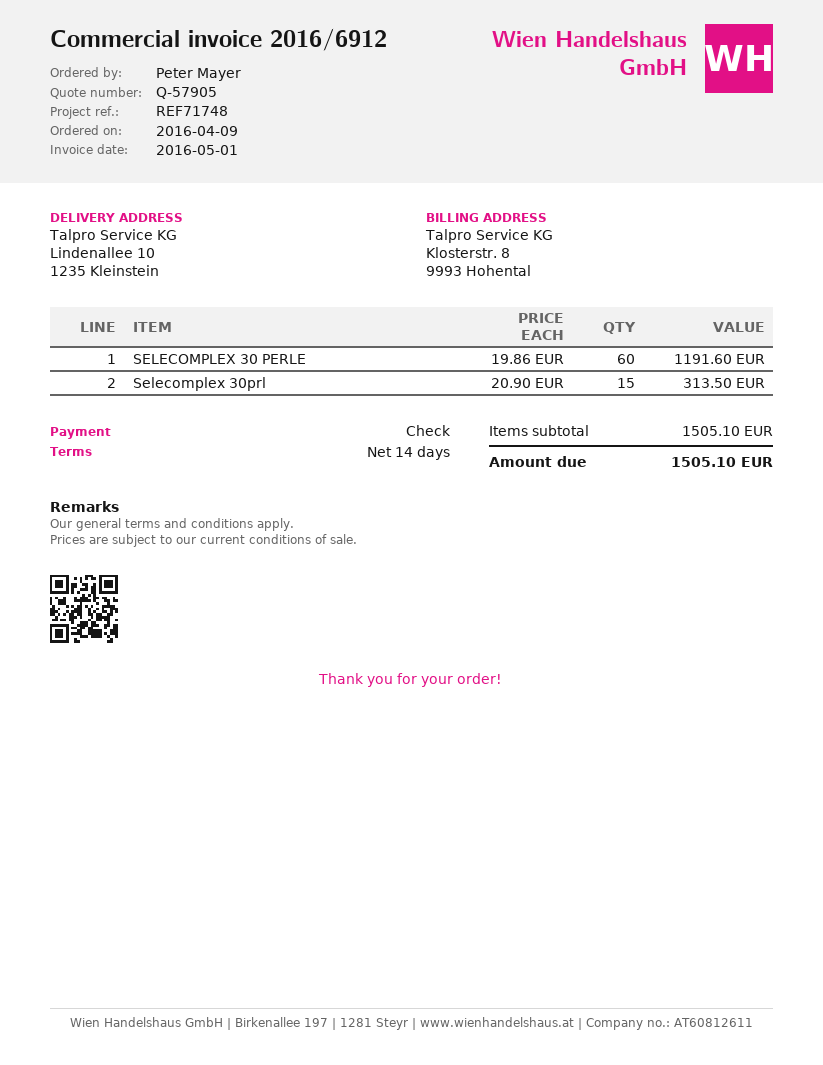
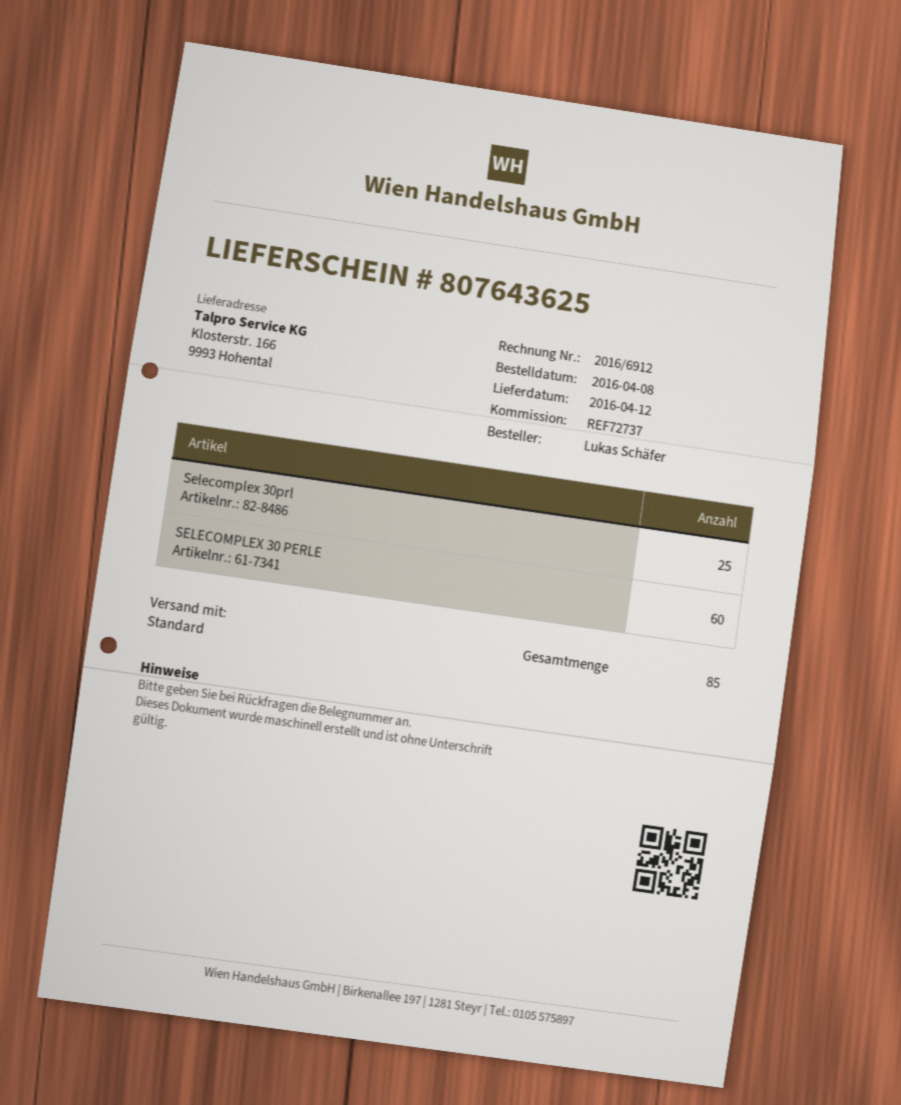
order date: 2016-04-09 -> 2016-04-08
reference: REF71748 -> REF72737
ordered by: Peter Mayer -> Lukas Schäfer
ship to: Lindenallee 10, 1235 Kleinstein -> Klosterstr. 166, 9993 Hohental
Selecomplex 30prl: 15 -> 25

